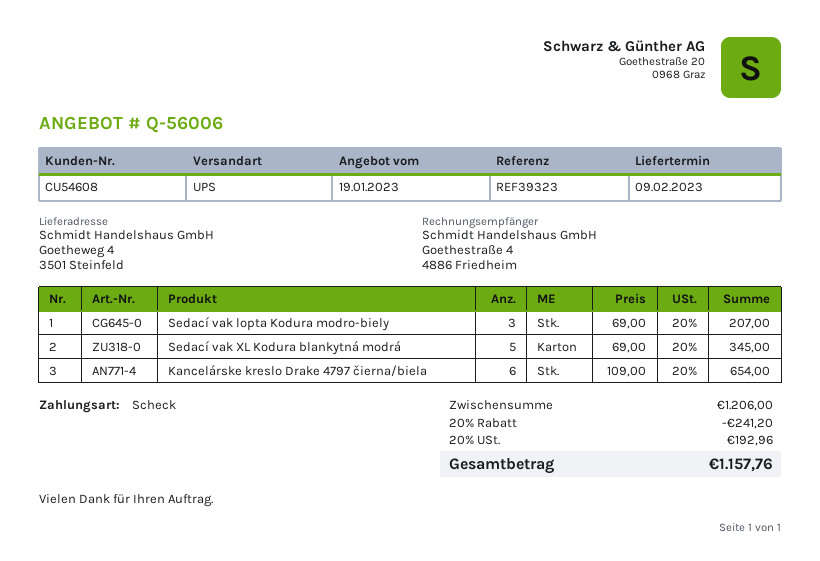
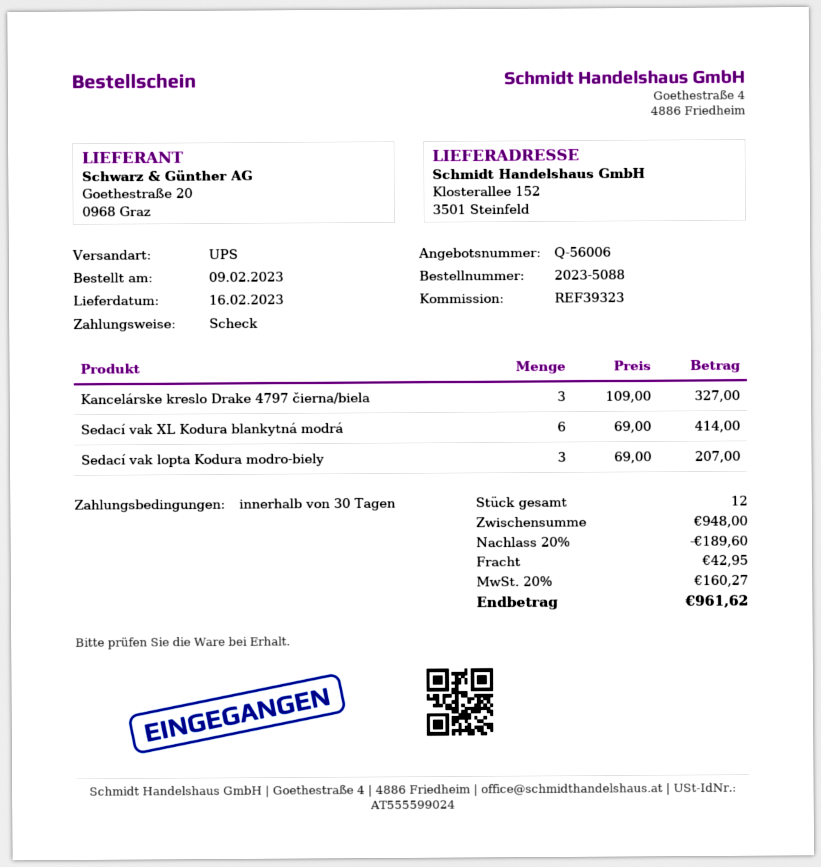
delivery date: 2023-02-09 -> 2023-02-16
ship to: Goetheweg 4, 3501 Steinfeld -> Klosterallee 152, 3501 Steinfeld
Sedací vak XL Kodura blankytná modrá: 5 x 69.00 = 345.00 -> 6 x 69.00 = 414.00
Kancelárske kreslo Drake 4797 čierna/biela: 6 x 109.00 = 654.00 -> 3 x 109.00 = 327.00
subtotal: 1206.00 -> 948.00
discount: 20% = 241.20 -> 20% = 189.60
shipping: none -> 42.95
tax: 20% = 192.96 -> 20% = 160.27
total: 1157.76 -> 961.62

